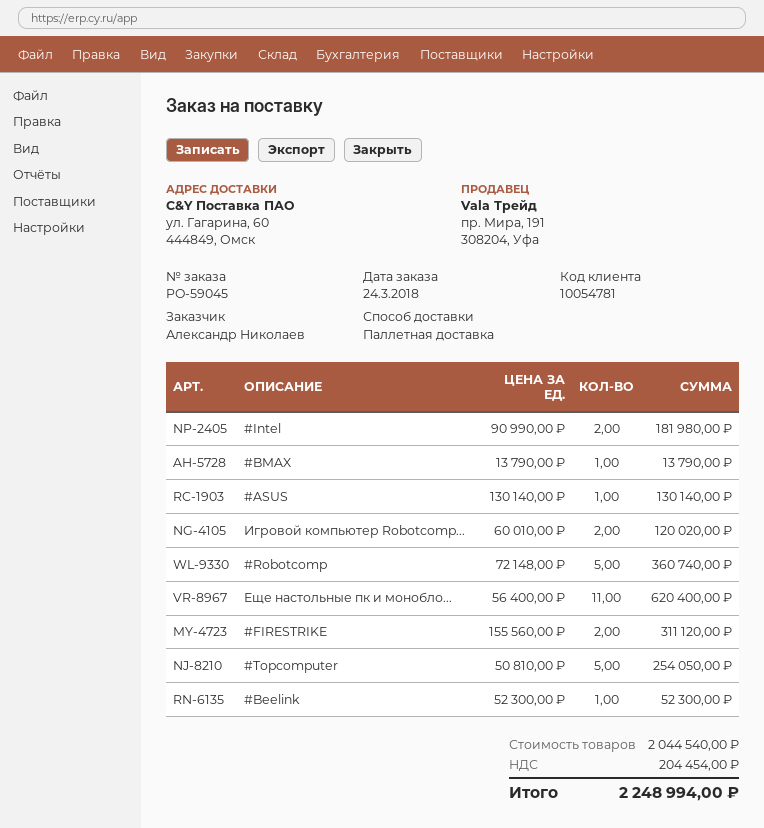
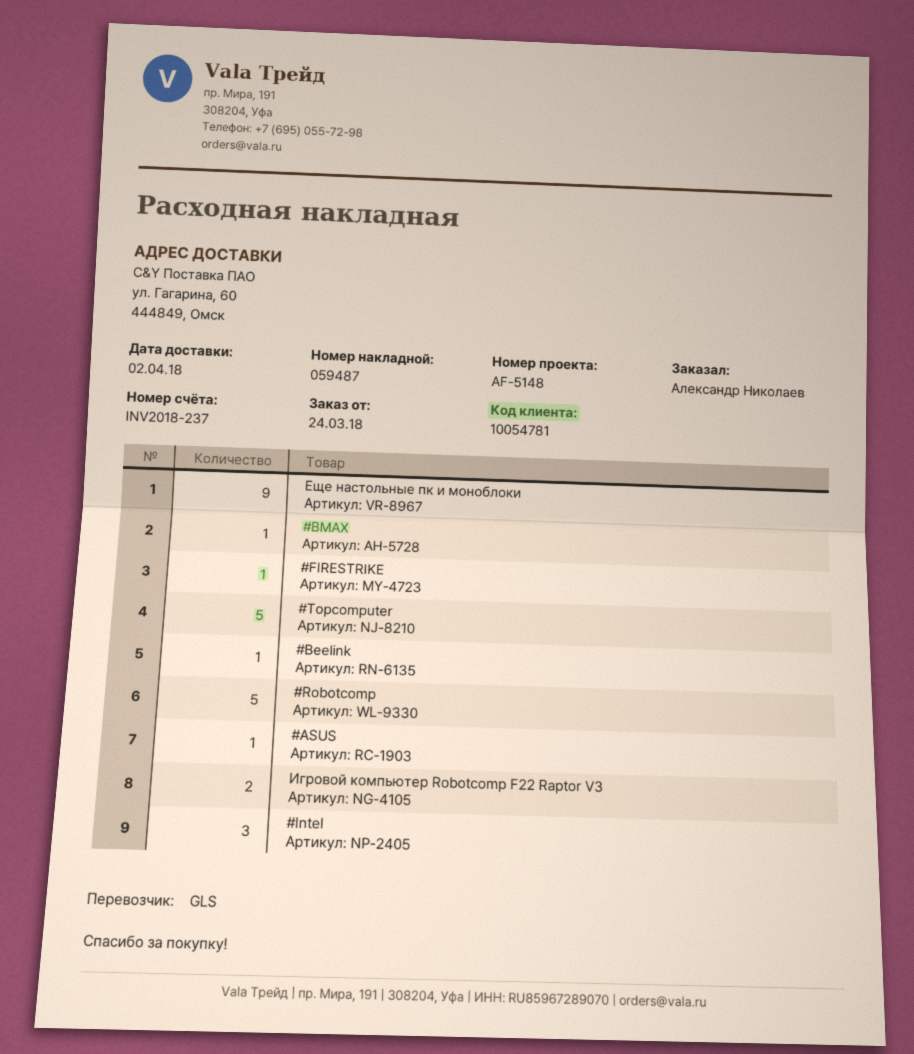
shipping method: pallet freight -> GLS
#Intel: 2 -> 3
Еще настольные пк и монобло...: 11 -> 9
#FIRESTRIKE: 2 -> 1

